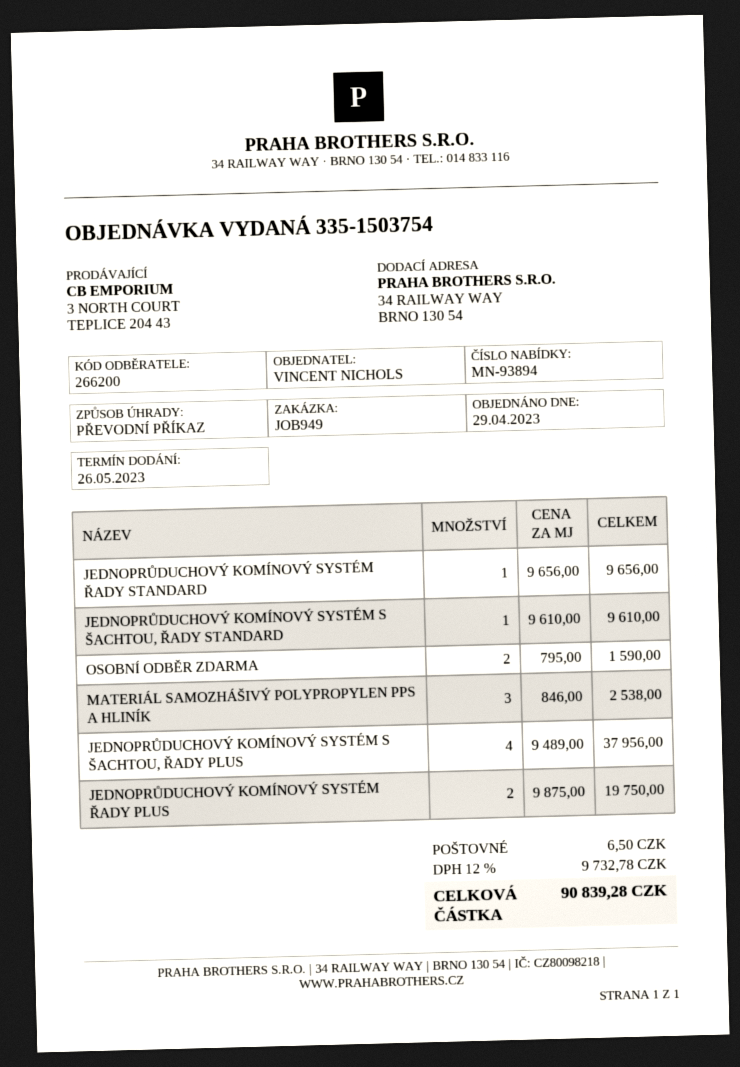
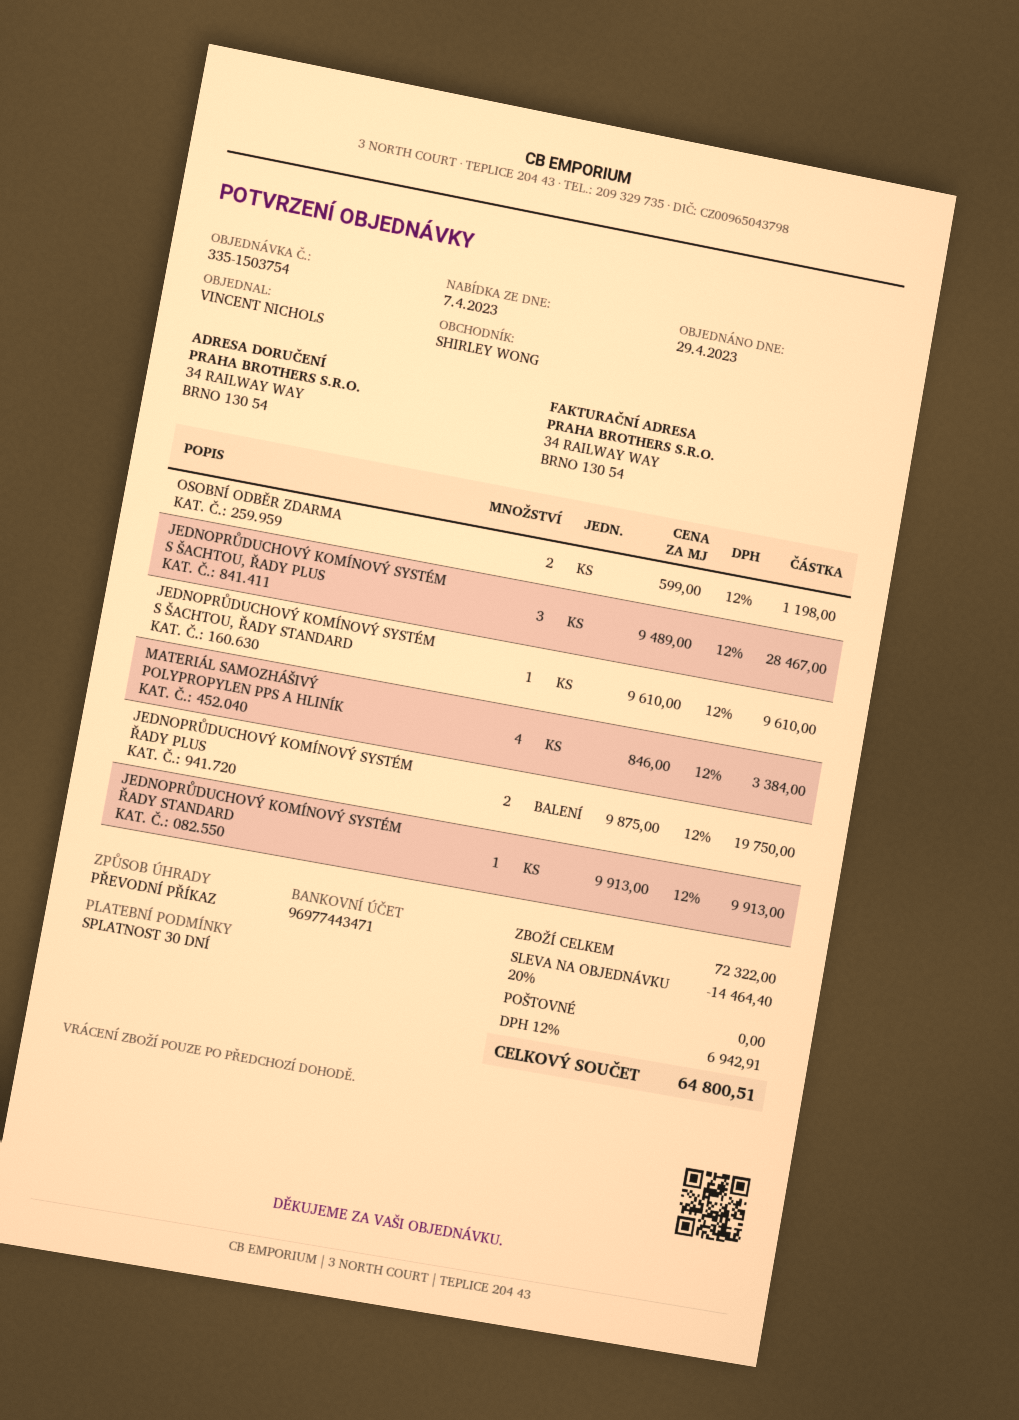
JEDNOPRŮDUCHOVÝ KOMÍNOVÝ SYSTÉM ŘADY STANDARD: 1 x 9656.00 = 9656.00 -> 1 x 9913.00 = 9913.00
OSOBNÍ ODBĚR ZDARMA: 2 x 795.00 = 1590.00 -> 2 x 599.00 = 1198.00
MATERIÁL SAMOZHÁŠIVÝ POLYPROPYLEN PPS A HLINÍK: 3 x 846.00 = 2538.00 -> 4 x 846.00 = 3384.00
JEDNOPRŮDUCHOVÝ KOMÍNOVÝ SYSTÉM S ŠACHTOU, ŘADY PLUS: 4 x 9489.00 = 37956.00 -> 3 x 9489.00 = 28467.00
discount: none -> 20% = 14464.40
shipping: 6.50 -> 0.00
tax: 12% = 9732.78 -> 12% = 6942.91
total: 90839.28 -> 64800.51

